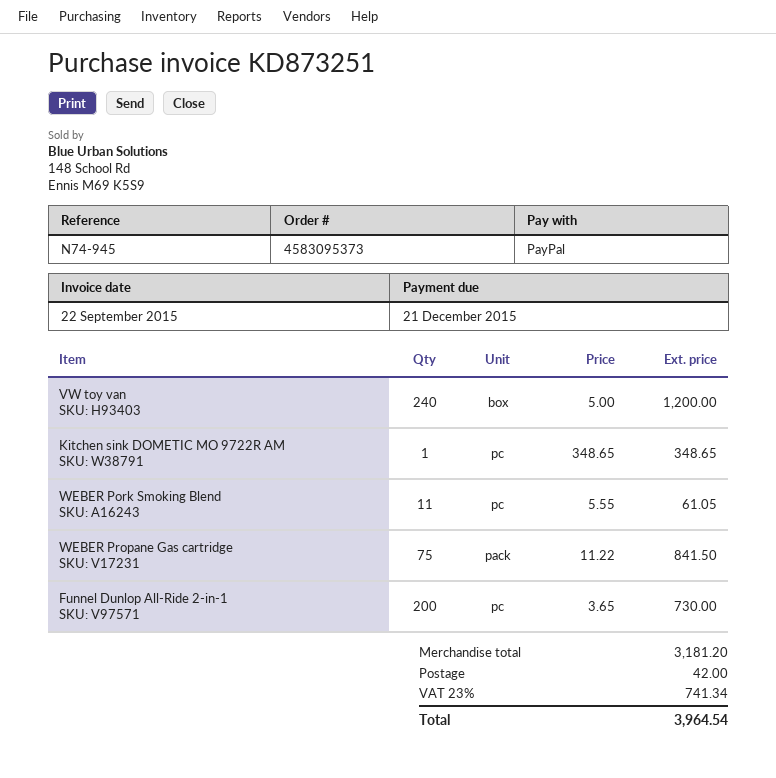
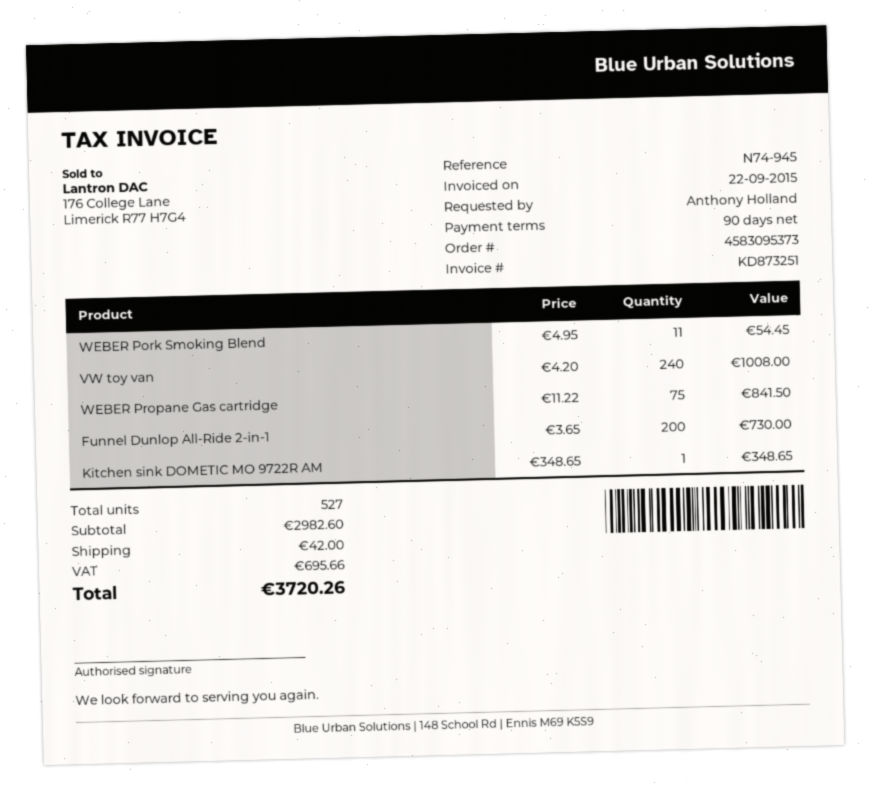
VW toy van: 240 x 5.00 = 1200.00 -> 240 x 4.20 = 1008.00
WEBER Pork Smoking Blend: 11 x 5.55 = 61.05 -> 11 x 4.95 = 54.45
subtotal: 3181.20 -> 2982.60
tax: 741.34 -> 695.66
total: 3964.54 -> 3720.26

